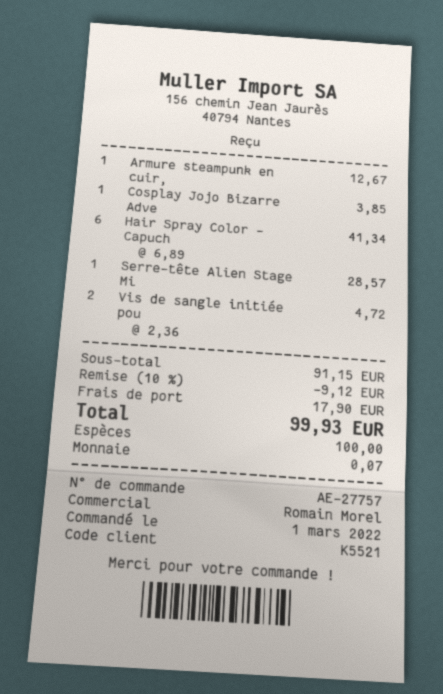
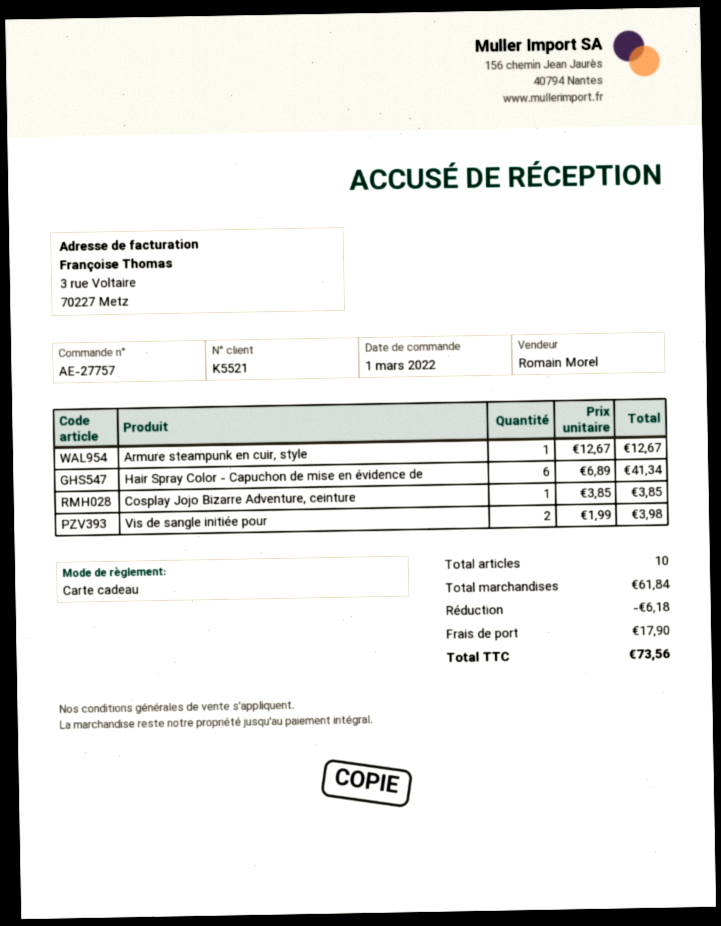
payment method: cash -> gift card
Serre-tête Alien Stage Mi: 1 x 28.57 = 28.57 -> none
Vis de sangle initiée pou: 2 x 2.36 = 4.72 -> 2 x 1.99 = 3.98
subtotal: 91.15 -> 61.84
discount: 9.12 -> 6.18
total: 99.93 -> 73.56

